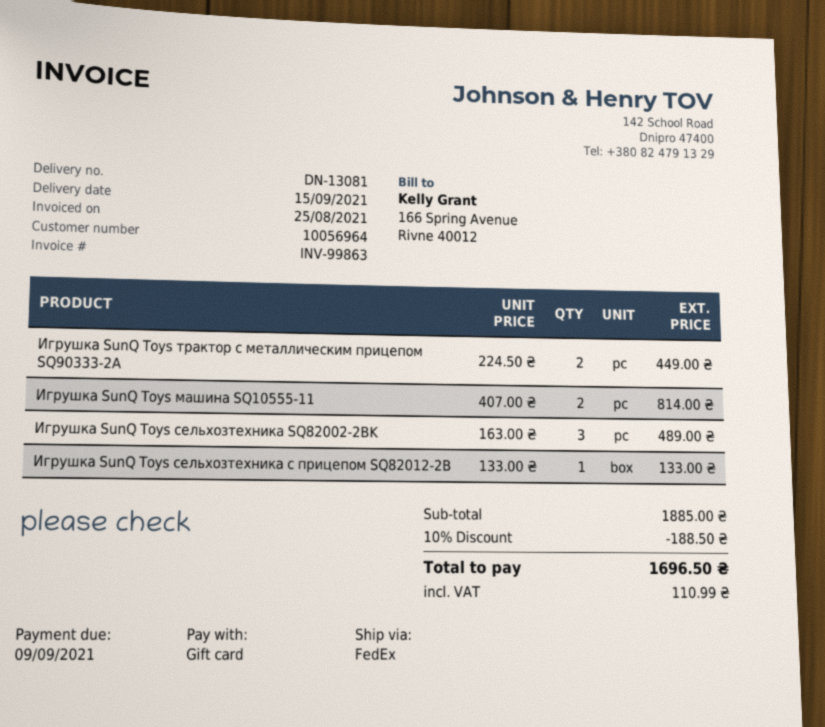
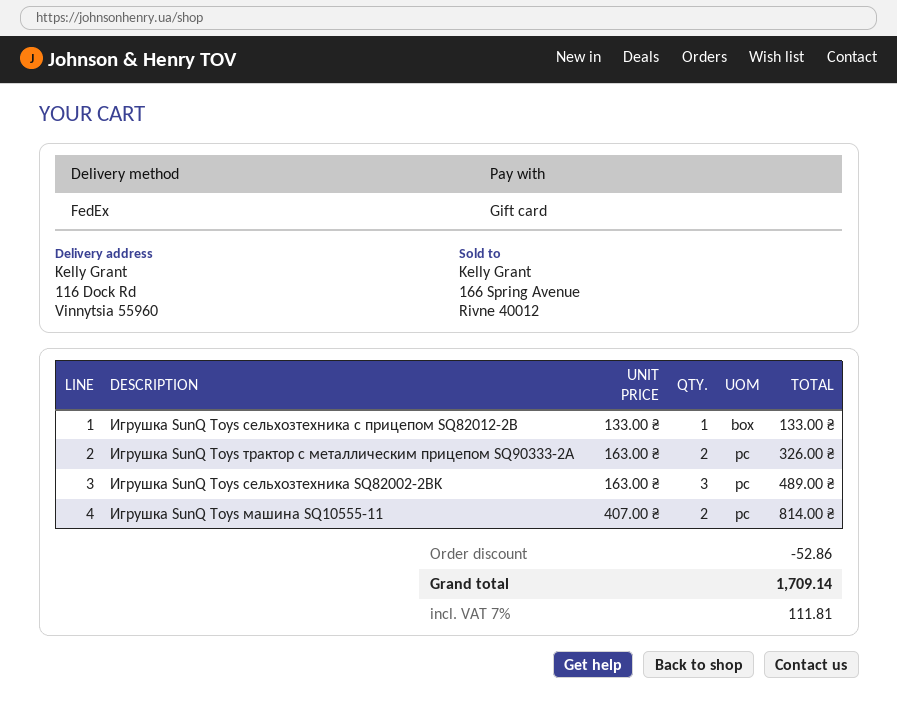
Игрушка SunQ Toys трактор с металлическим прицепом SQ90333-2A: 2 x 224.50 = 449.00 -> 2 x 163.00 = 326.00
discount: 188.50 -> 52.86
tax: 110.99 -> 111.81
total: 1696.50 -> 1709.14

